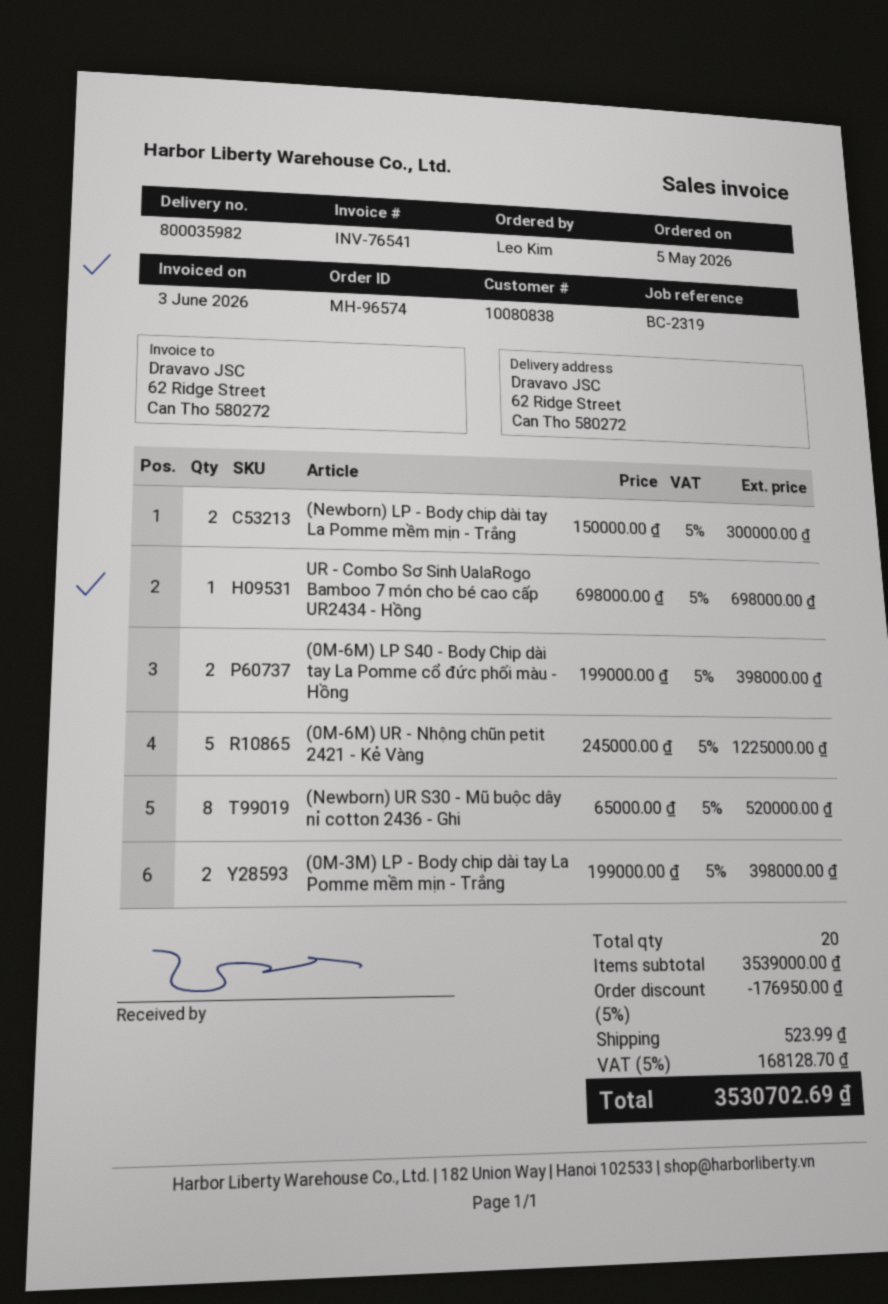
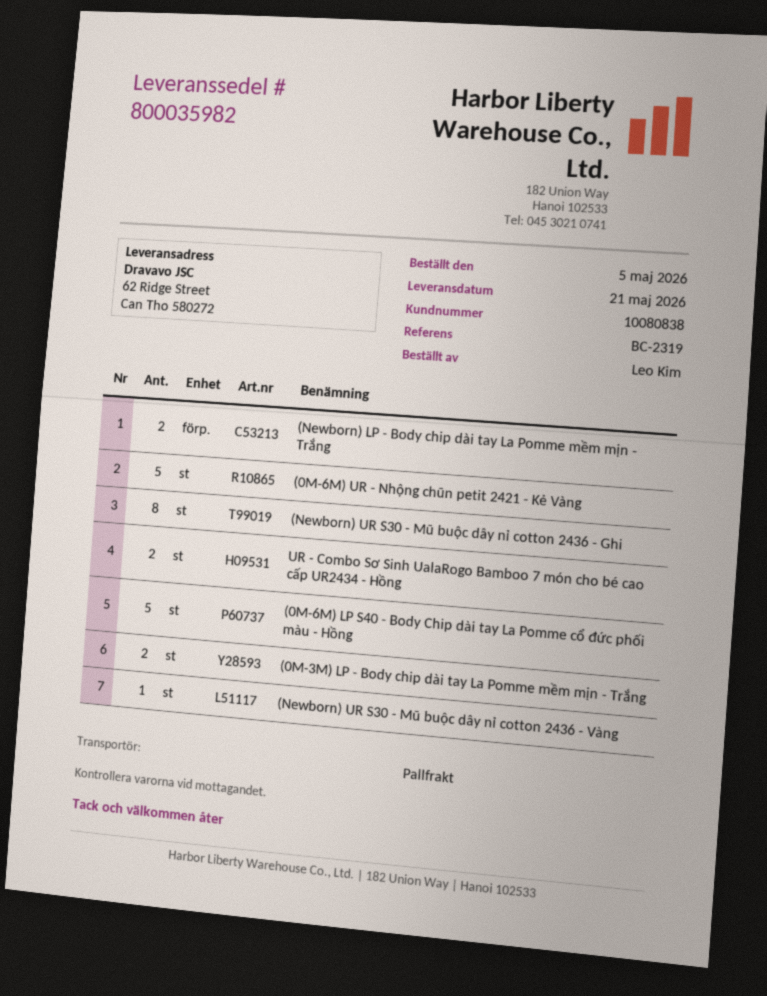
UR - Combo Sơ Sinh UalaRogo Bamboo 7 món cho bé cao cấp UR2434 - Hồng: 1 -> 2
(0M-6M) LP S40 - Body Chip dài tay La Pomme cổ đức phối màu - Hồng: 2 -> 5
(Newborn) UR S30 - Mũ buộc dây nỉ cotton 2436 - Vàng: none -> 1

